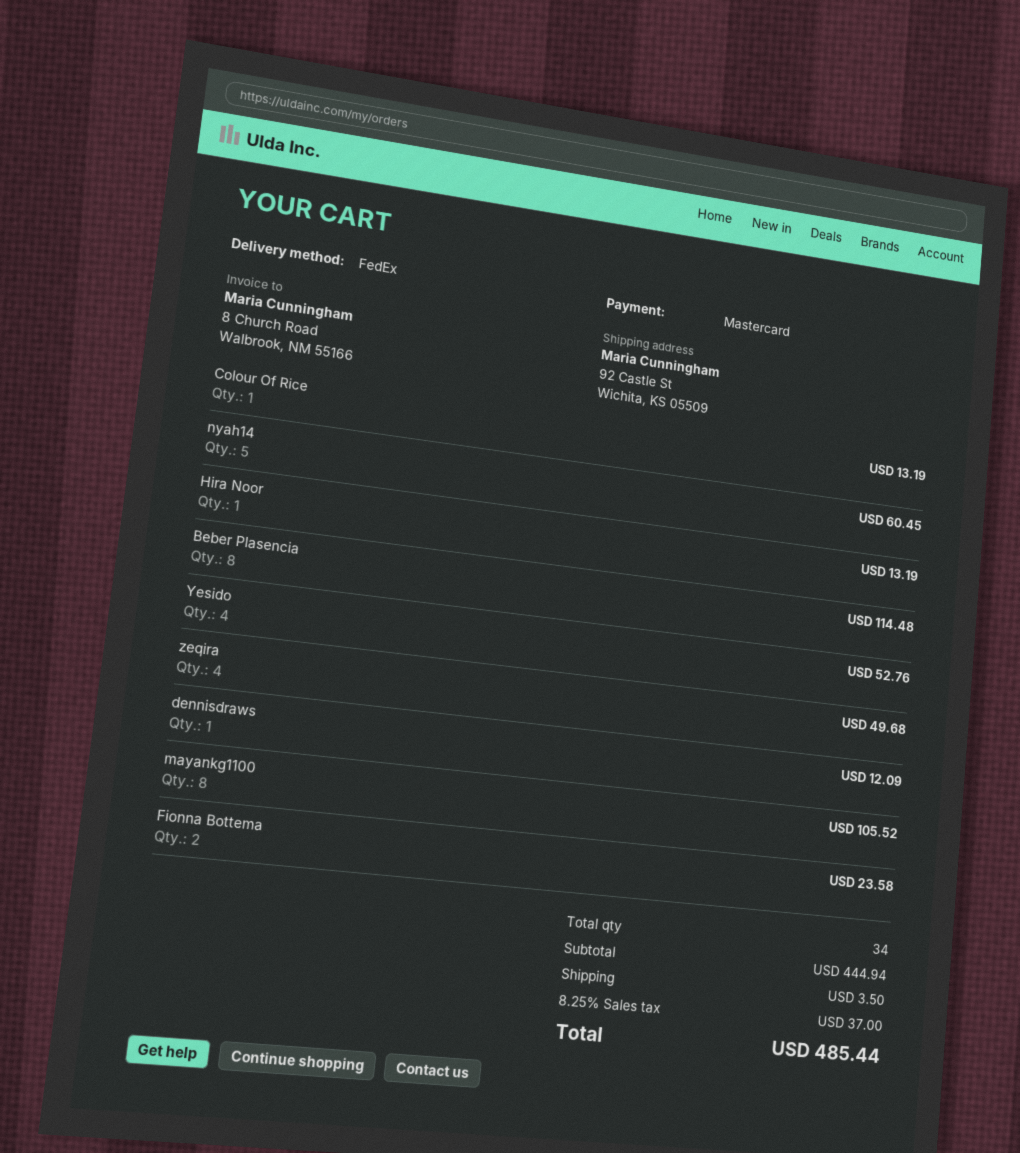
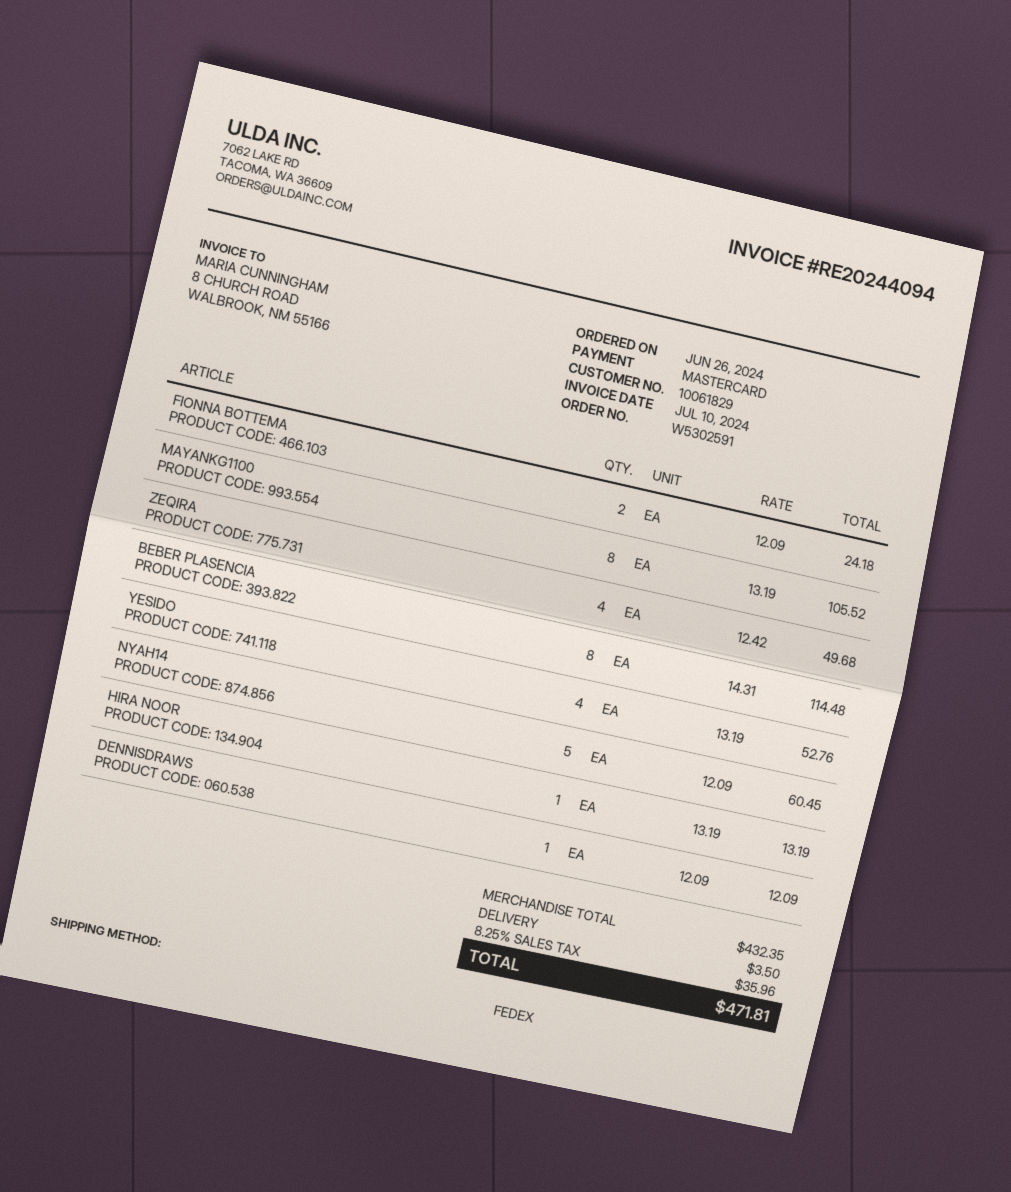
Colour Of Rice: 1 for 13.19 -> none
Fionna Bottema: 2 for 23.58 -> 2 for 24.18
subtotal: 444.94 -> 432.35
tax: 8.25% = 37.00 -> 8.25% = 35.96
total: 485.44 -> 471.81

